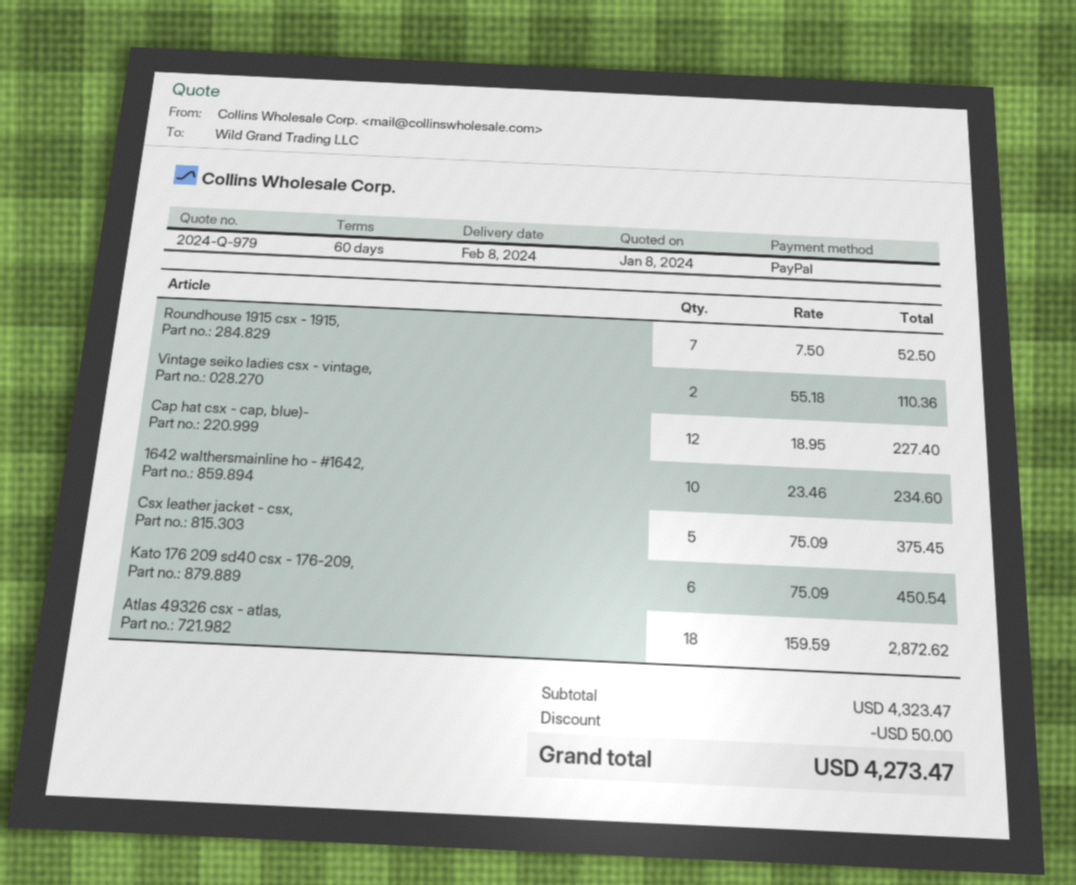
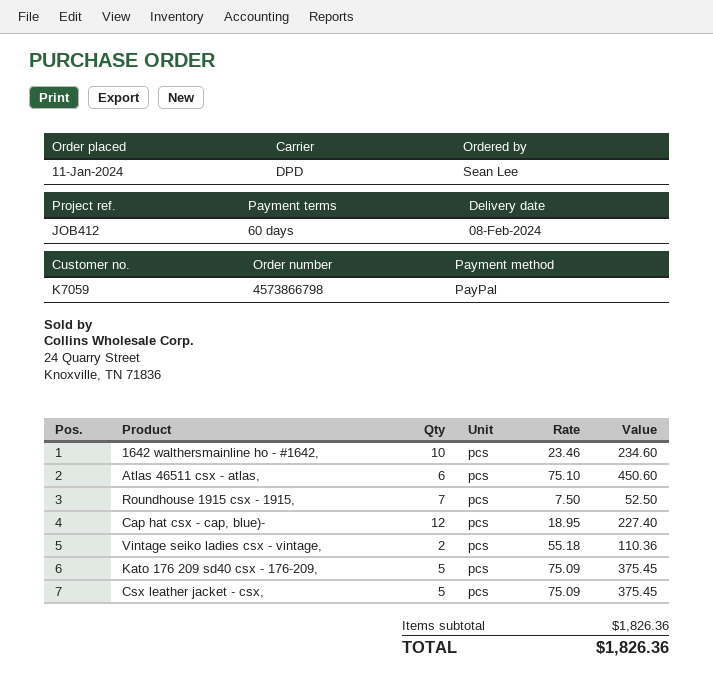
Kato 176 209 sd40 csx - 176-209,: 6 x 75.09 = 450.54 -> 5 x 75.09 = 375.45
Atlas 49326 csx - atlas,: 18 x 159.59 = 2872.62 -> none
Atlas 46511 csx - atlas,: none -> 6 x 75.10 = 450.60
subtotal: 4323.47 -> 1826.36
discount: 50.00 -> none
total: 4273.47 -> 1826.36

